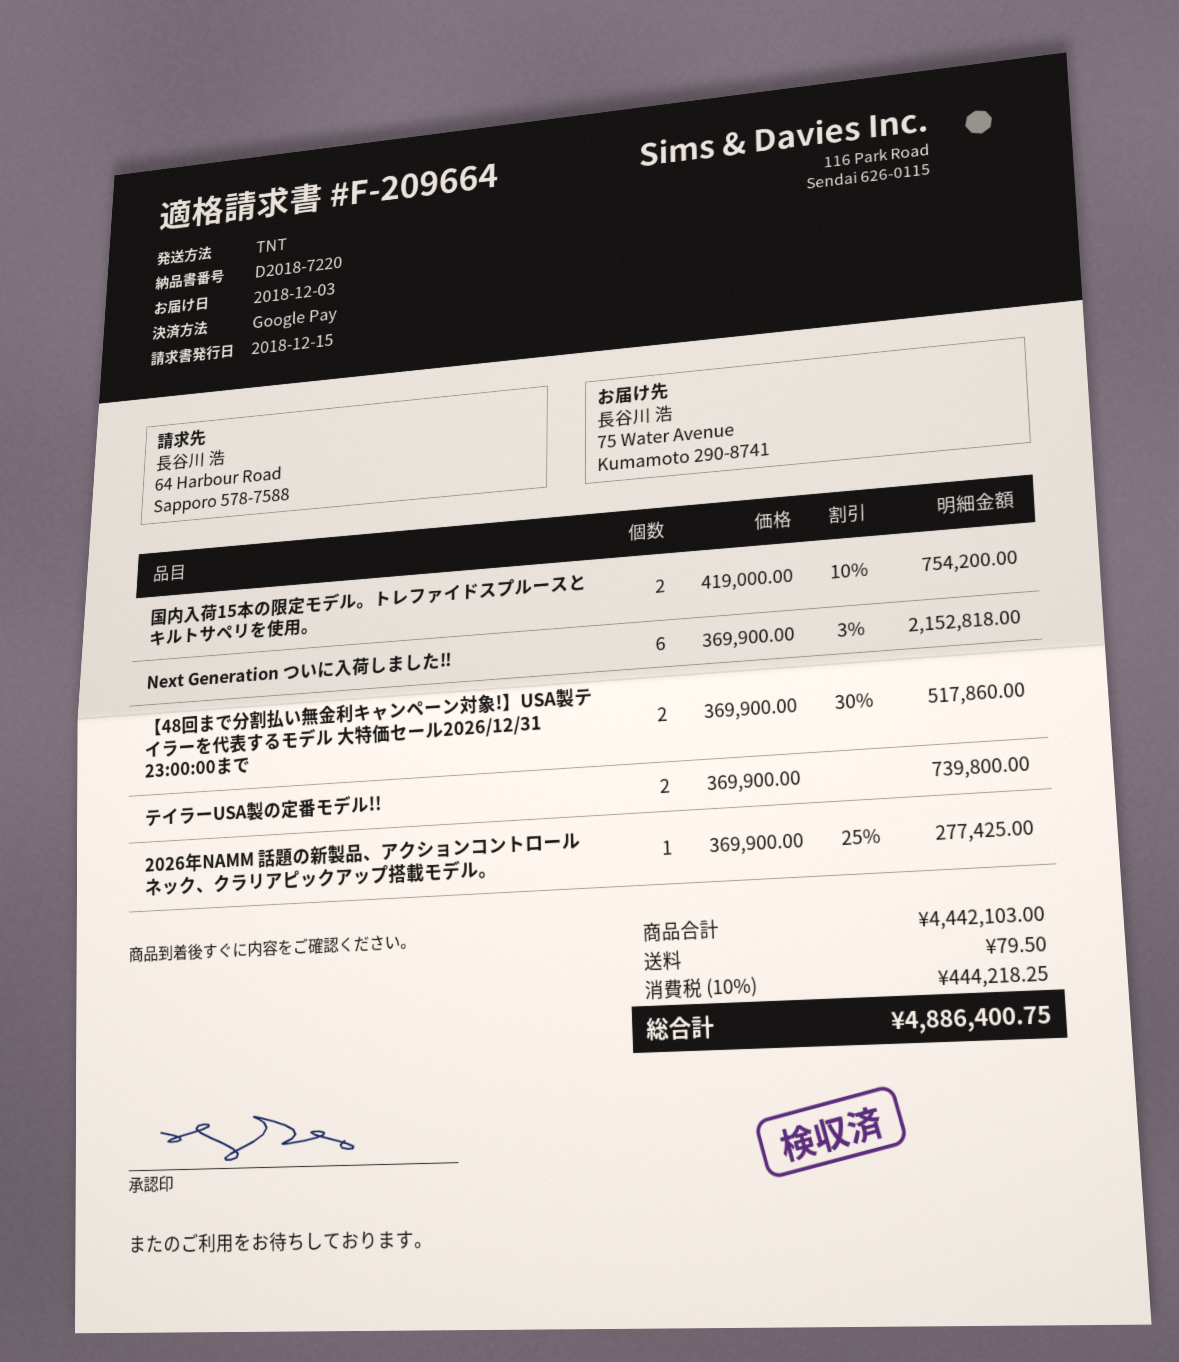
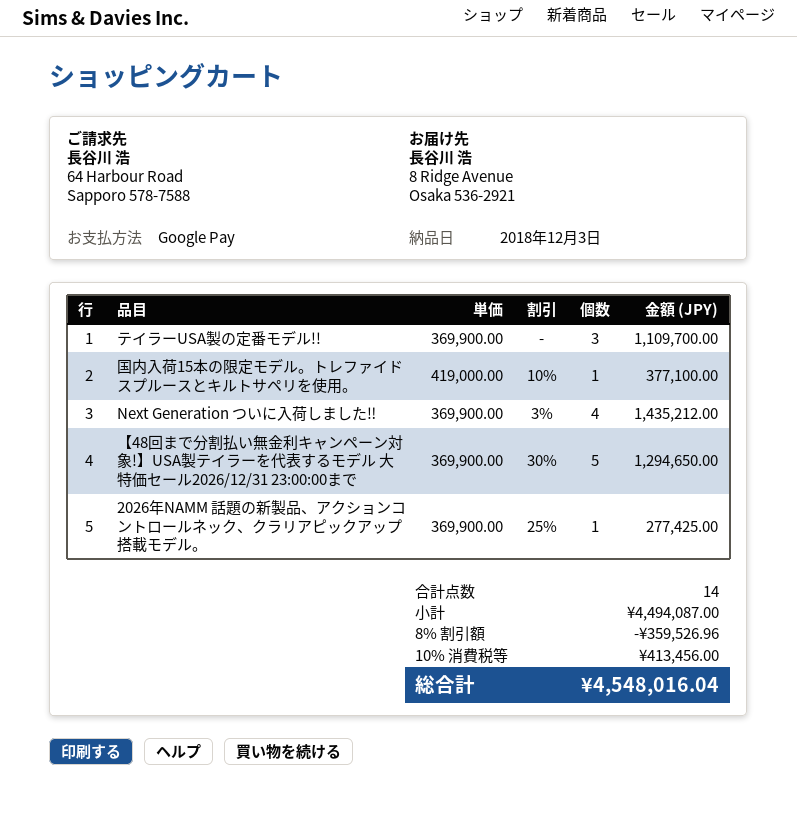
ship to: 75 Water Avenue, Kumamoto 290-8741 -> 8 Ridge Avenue, Osaka 536-2921
国内入荷15本の限定モデル。トレファイドスプルースとキルトサペリを使用。: 2 x 419000.00 - 10% = 754200.00 -> 1 x 419000.00 - 10% = 377100.00
Next Generation ついに入荷しました‼: 6 x 369900.00 - 3% = 2152818.00 -> 4 x 369900.00 - 3% = 1435212.00
【48回まで分割払い無金利キャンペーン対象!】USA製テイラーを代表するモデル 大特価セール2026/12/31 23:00:00まで: 2 x 369900.00 - 30% = 517860.00 -> 5 x 369900.00 - 30% = 1294650.00
テイラーUSA製の定番モデル!!: 2 x 369900.00 = 739800.00 -> 3 x 369900.00 = 1109700.00
subtotal: 4442103.00 -> 4494087.00
discount: none -> 8% = 359526.96
shipping: 79.50 -> none
tax: 10% = 444218.25 -> 10% = 413456.00
total: 4886400.75 -> 4548016.04

